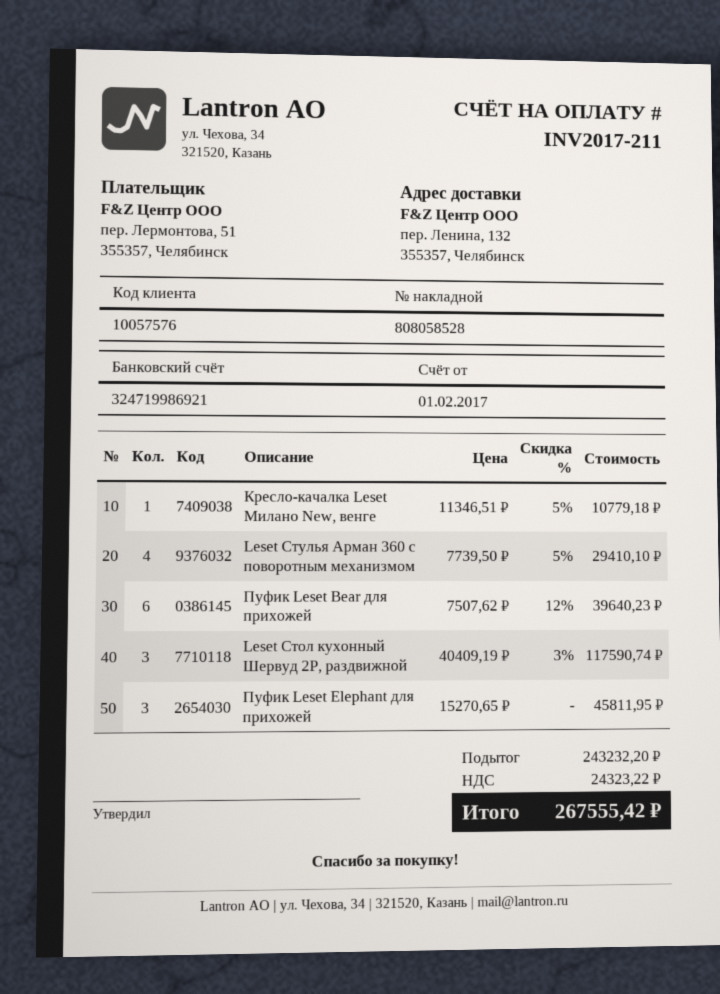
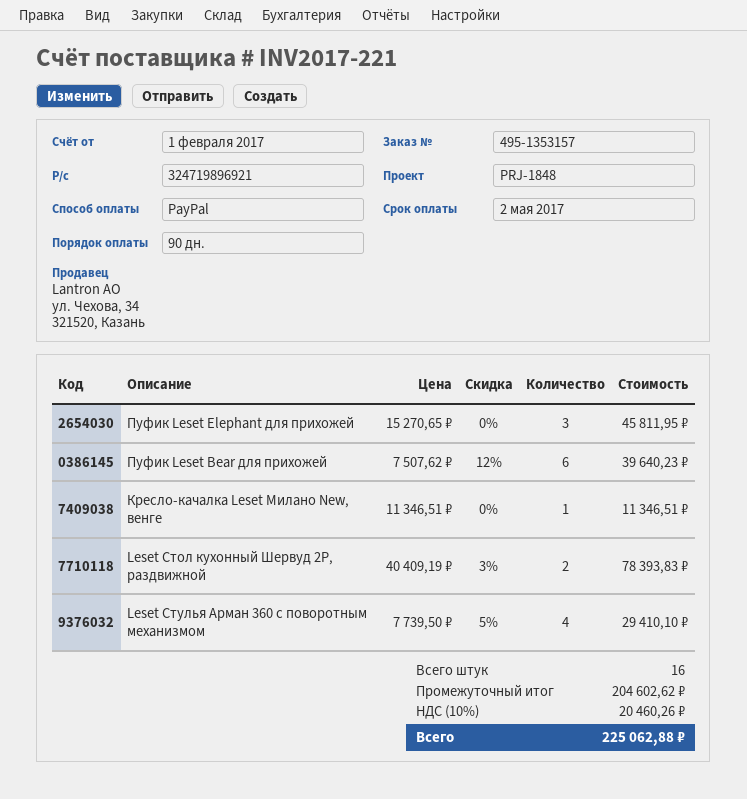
invoice number: INV2017-211 -> INV2017-221
bank account: 324719986921 -> 324719896921
Кресло-качалка Leset Милано New, венге: 1 x 11346.51 - 5% = 10779.18 -> 1 x 11346.51 = 11346.51
Leset Стол кухонный Шервуд 2Р, раздвижной: 3 x 40409.19 - 3% = 117590.74 -> 2 x 40409.19 - 3% = 78393.83
subtotal: 243232.20 -> 204602.62
tax: 24323.22 -> 20460.26
total: 267555.42 -> 225062.88

